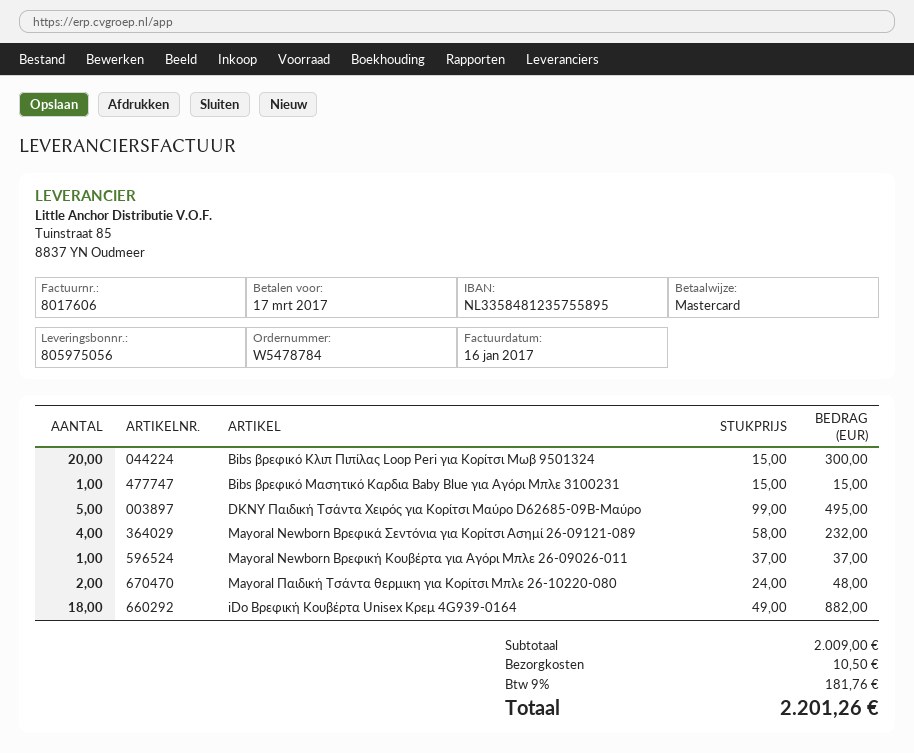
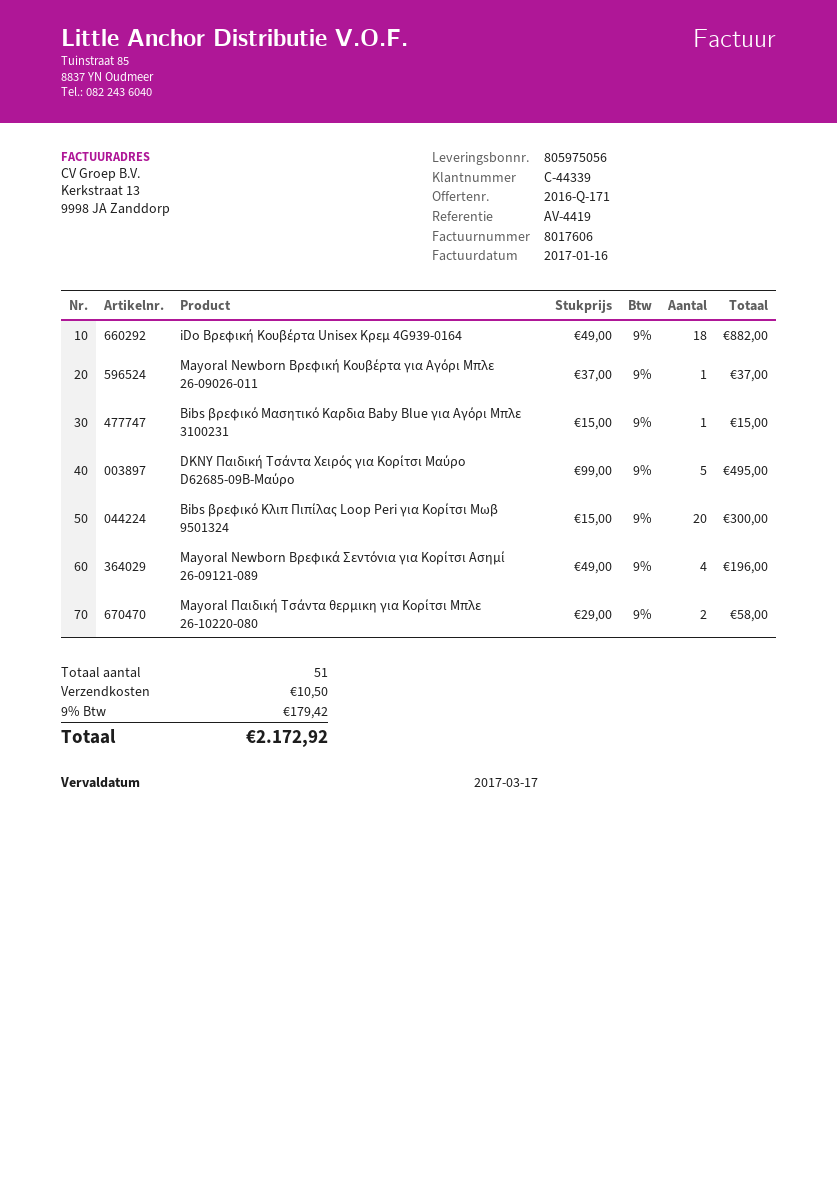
Mayoral Newborn Βρεφικά Σεντόνια για Κορίτσι Ασημί 26-09121-089: 4 x 58.00 = 232.00 -> 4 x 49.00 = 196.00
Mayoral Παιδική Τσάντα θερμικη για Κορίτσι Μπλε 26-10220-080: 2 x 24.00 = 48.00 -> 2 x 29.00 = 58.00
tax: 9% = 181.76 -> 9% = 179.42
total: 2201.26 -> 2172.92

